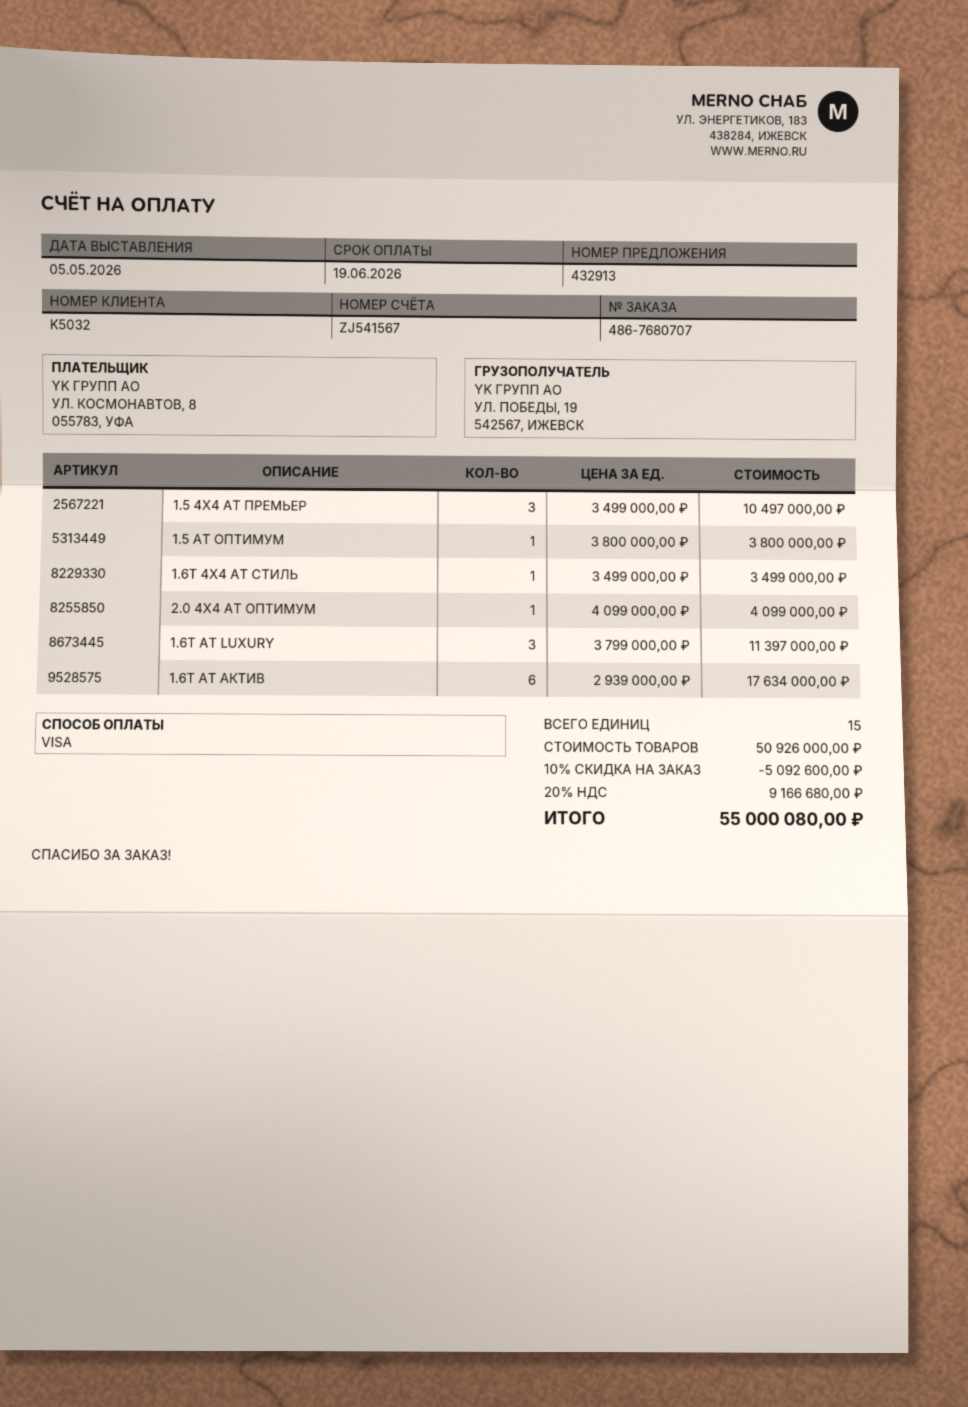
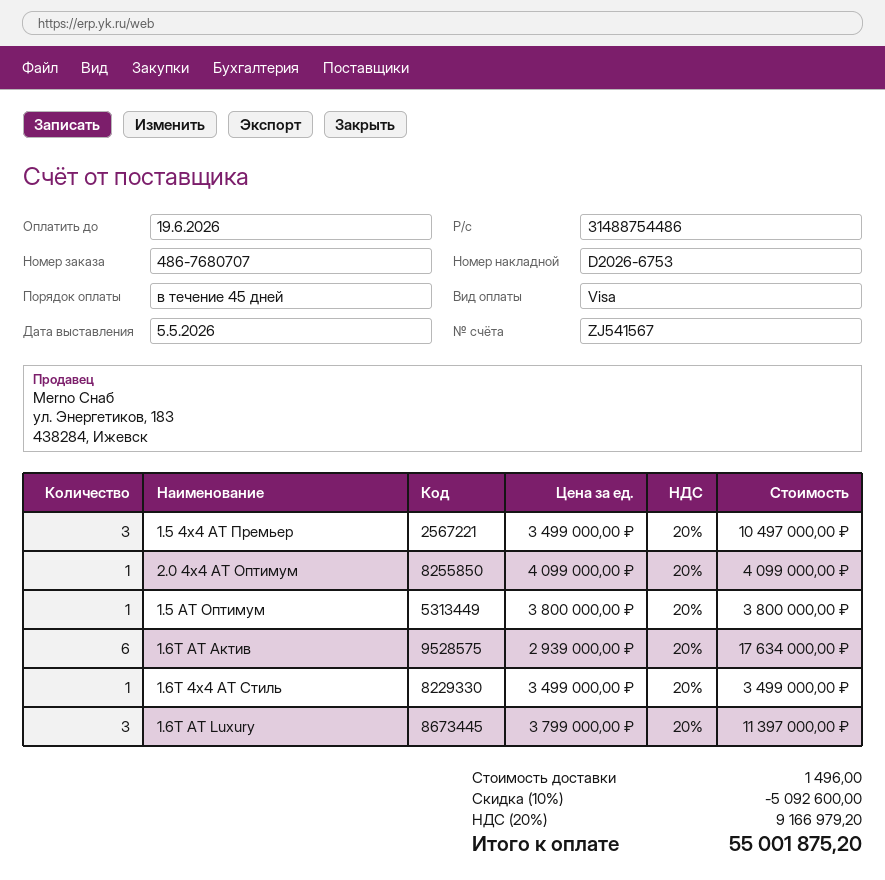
shipping: none -> 1496.00
tax: 20% = 9166680.00 -> 20% = 9166979.20
total: 55000080.00 -> 55001875.20

